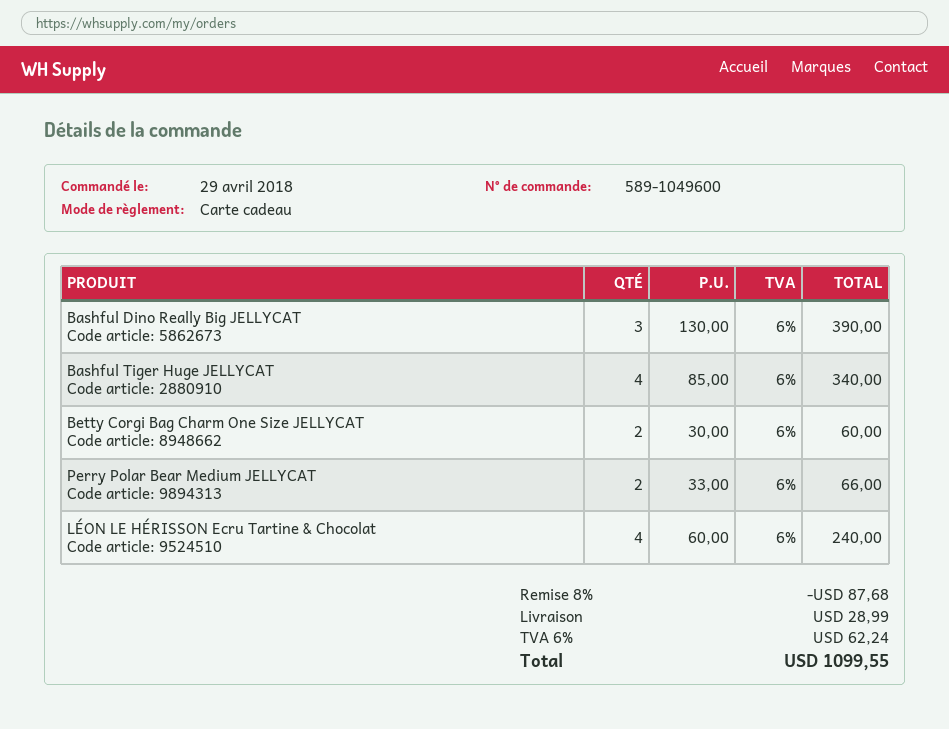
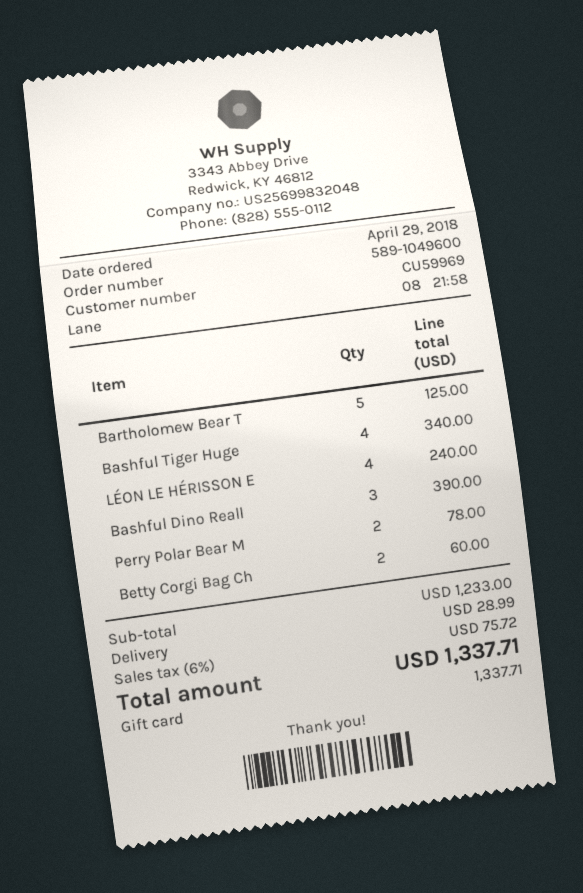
Perry Polar Bear Medium JELLYCAT: 2 for 66.00 -> 2 for 78.00
Bartholomew Bear T: none -> 5 for 125.00
discount: 8% = 87.68 -> none
tax: 6% = 62.24 -> 6% = 75.72
total: 1099.55 -> 1337.71

